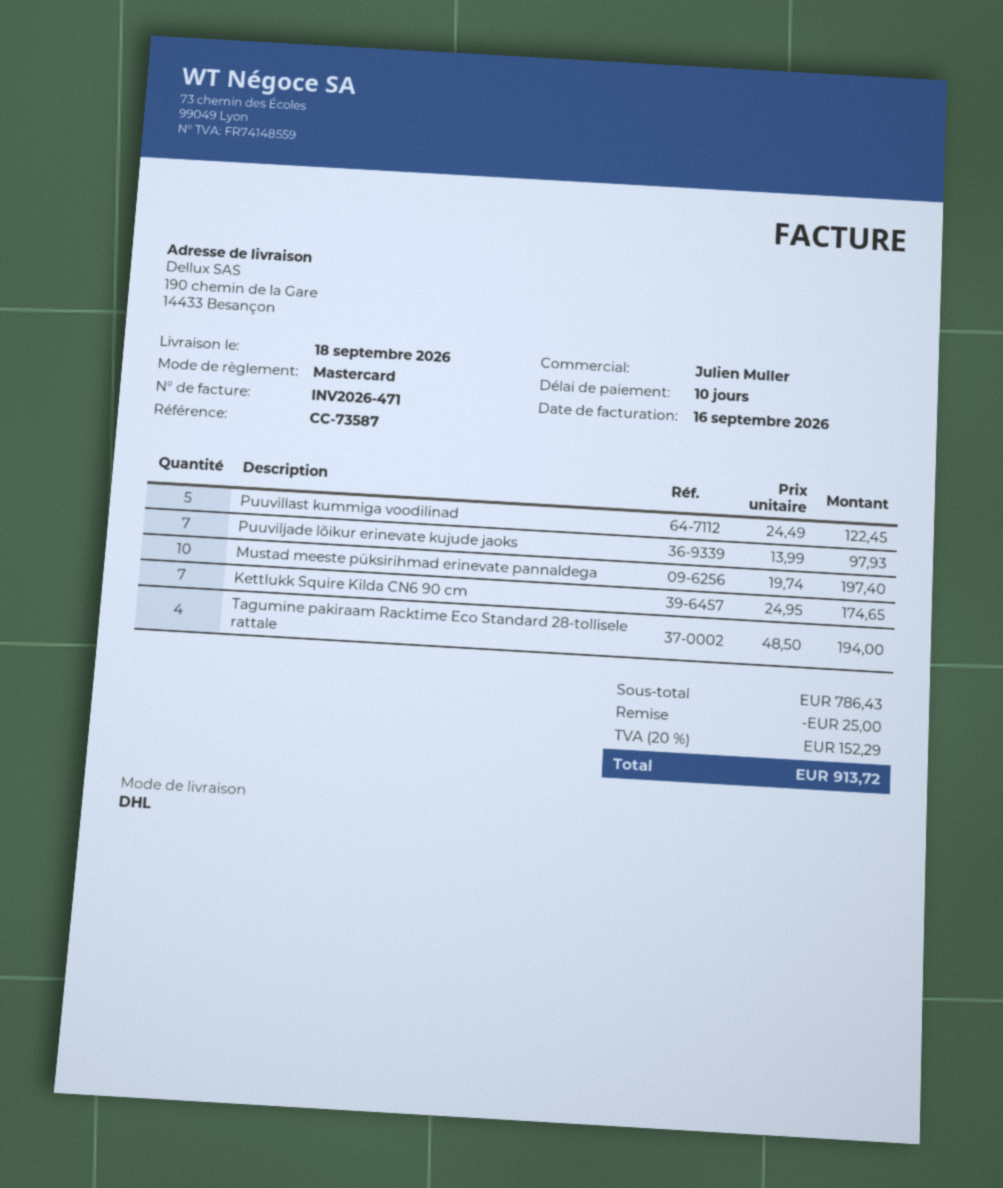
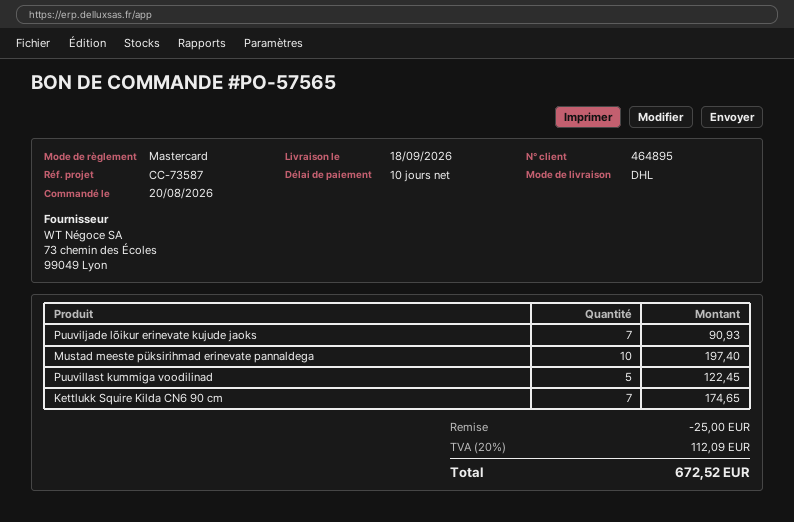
Puuviljade lõikur erinevate kujude jaoks: 7 for 97.93 -> 7 for 90.93
Tagumine pakiraam Racktime Eco Standard 28-tollisele rattale: 4 for 194.00 -> none
tax: 20% = 152.29 -> 20% = 112.09
total: 913.72 -> 672.52

